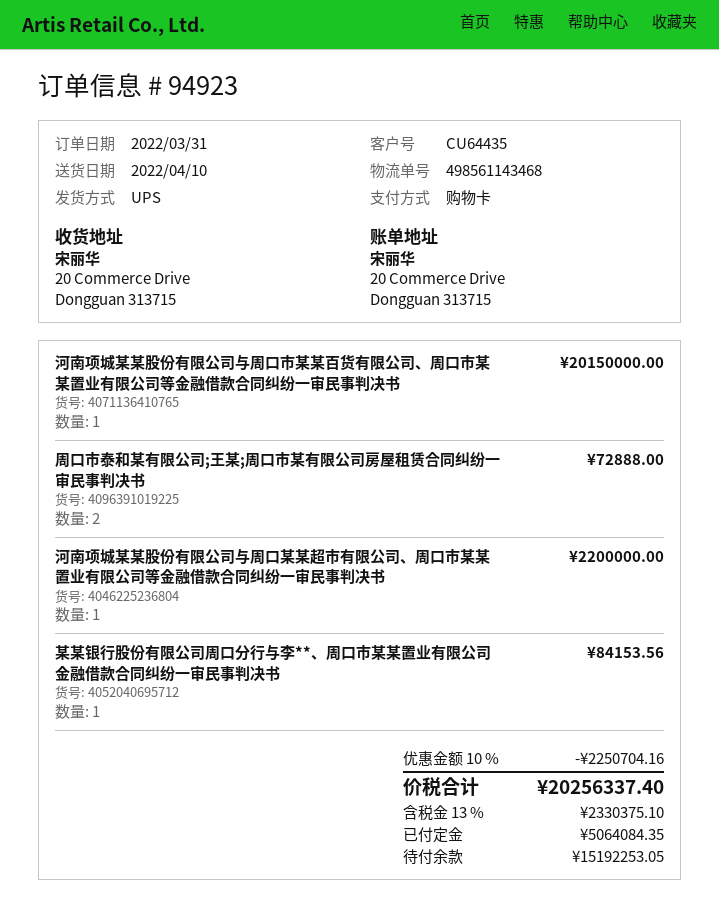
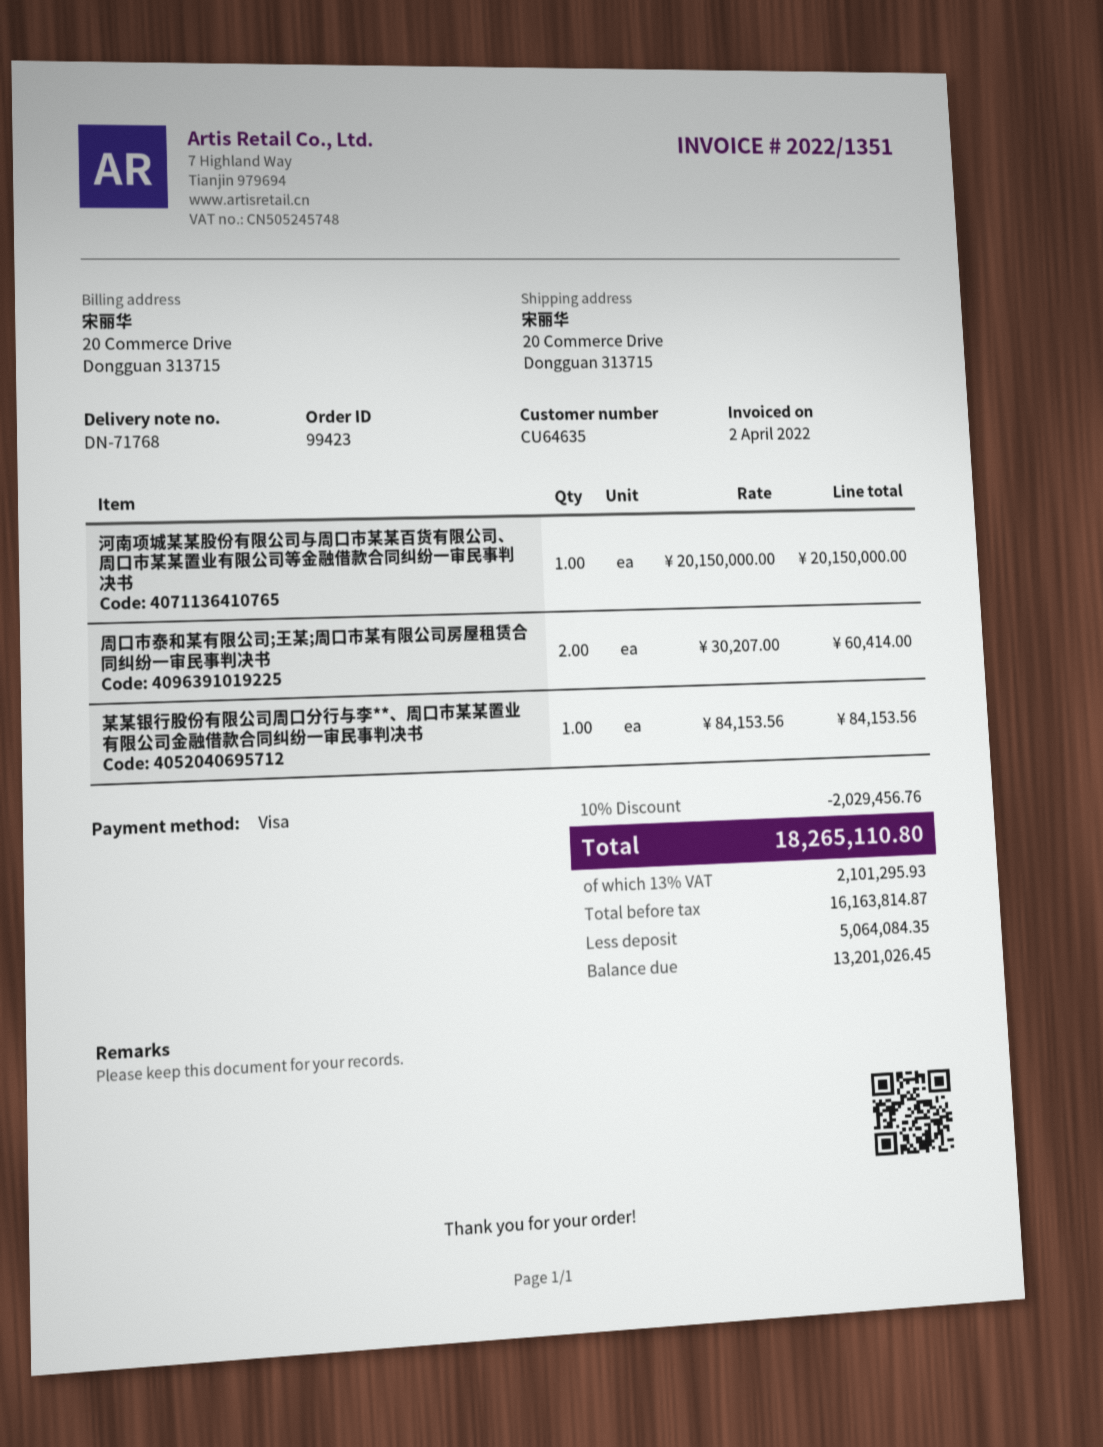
order number: 94923 -> 99423
customer number: CU64435 -> CU64635
payment method: gift card -> Visa
周口市泰和某有限公司;王某;周口市某有限公司房屋租赁合同纠纷一审民事判决书: 2 for 72888.00 -> 2 for 60414.00
河南项城某某股份有限公司与周口某某超市有限公司、周口市某某置业有限公司等金融借款合同纠纷一审民事判决书: 1 for 2200000.00 -> none
discount: 10% = 2250704.16 -> 10% = 2029456.76
tax: 13% = 2330375.10 -> 13% = 2101295.93
total: 20256337.40 -> 18265110.80
balance: 15192253.05 -> 13201026.45

